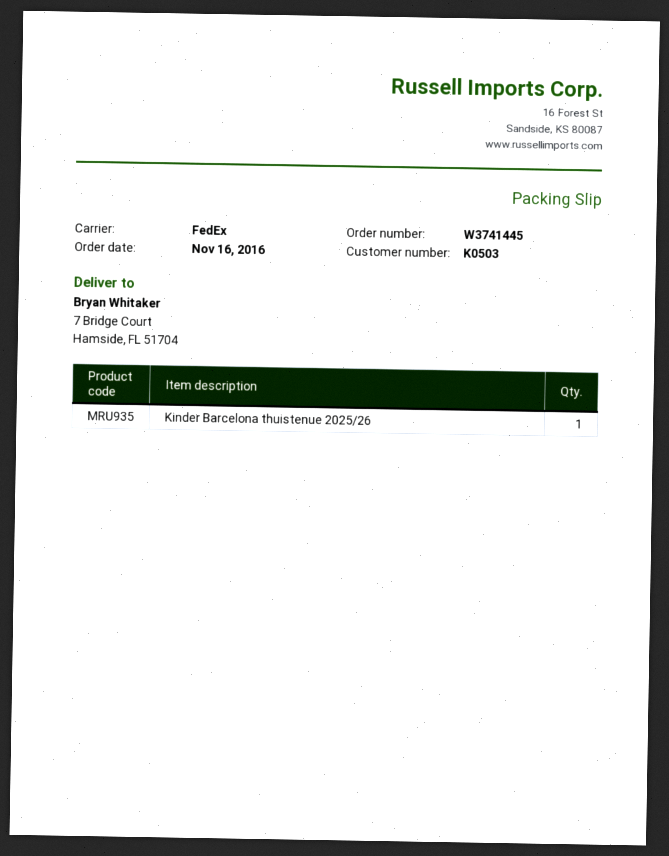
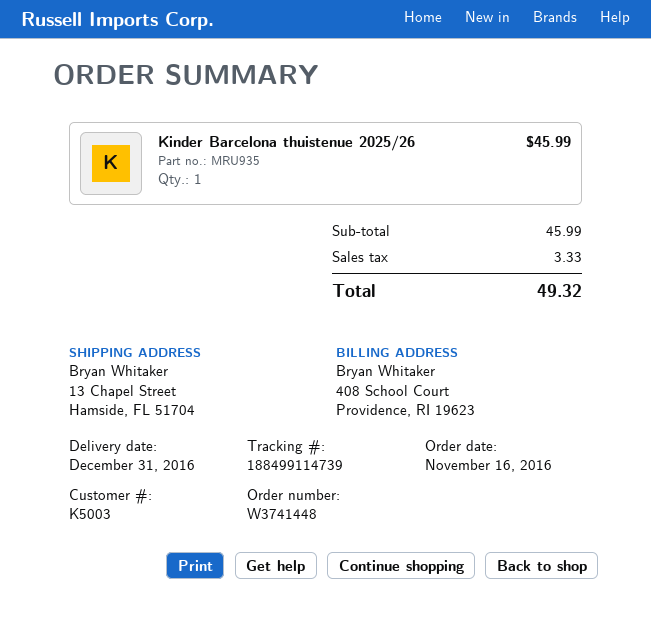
order number: W3741445 -> W3741448
customer number: K0503 -> K5003
ship to: 7 Bridge Court, Hamside, FL 51704 -> 13 Chapel Street, Hamside, FL 51704

